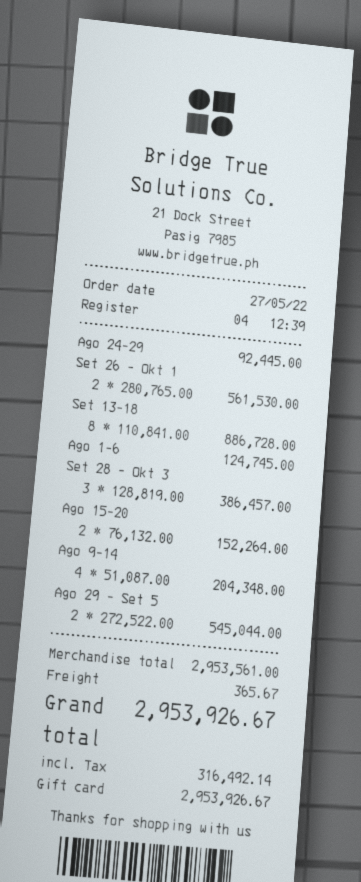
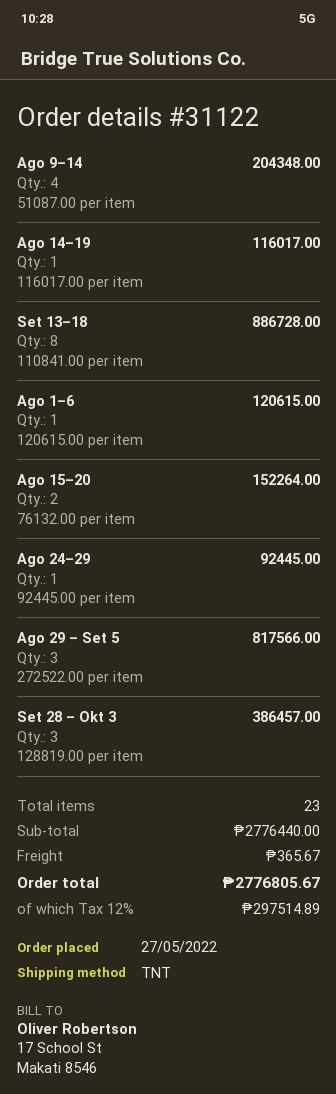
Set 26 – Okt 1: 2 x 280765.00 = 561530.00 -> none
Ago 1–6: 1 x 124745.00 = 124745.00 -> 1 x 120615.00 = 120615.00
Ago 29 – Set 5: 2 x 272522.00 = 545044.00 -> 3 x 272522.00 = 817566.00
Ago 14–19: none -> 1 x 116017.00 = 116017.00
subtotal: 2953561.00 -> 2776440.00
tax: 316492.14 -> 297514.89
total: 2953926.67 -> 2776805.67

